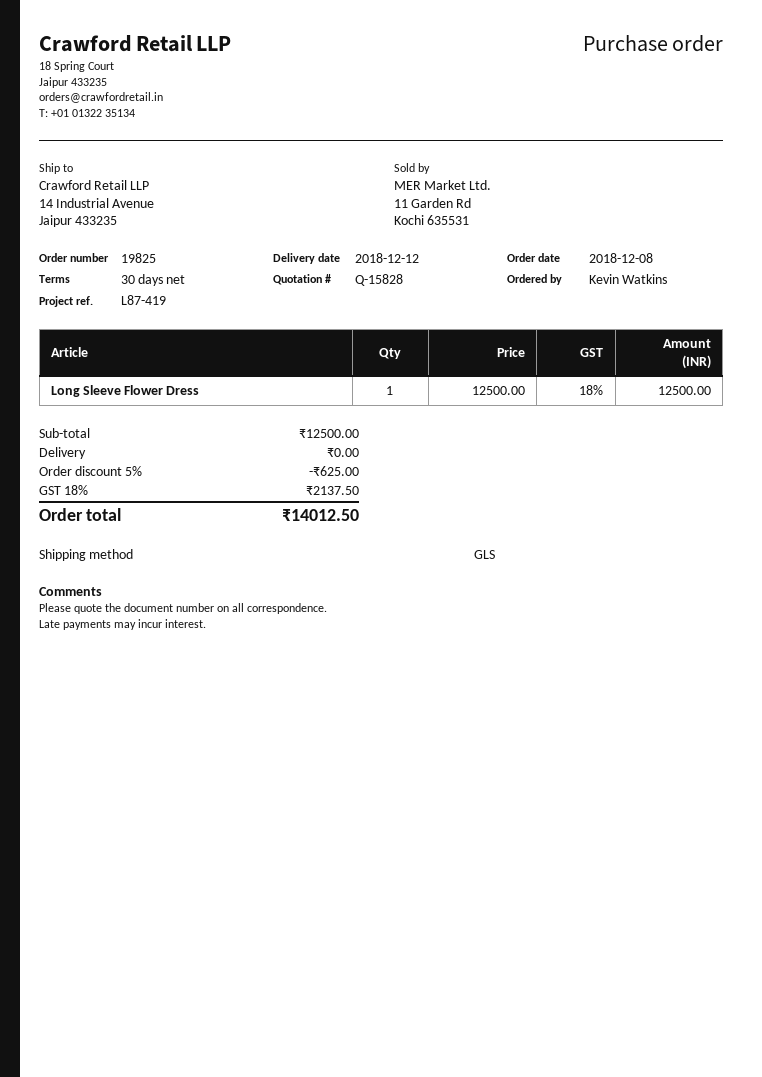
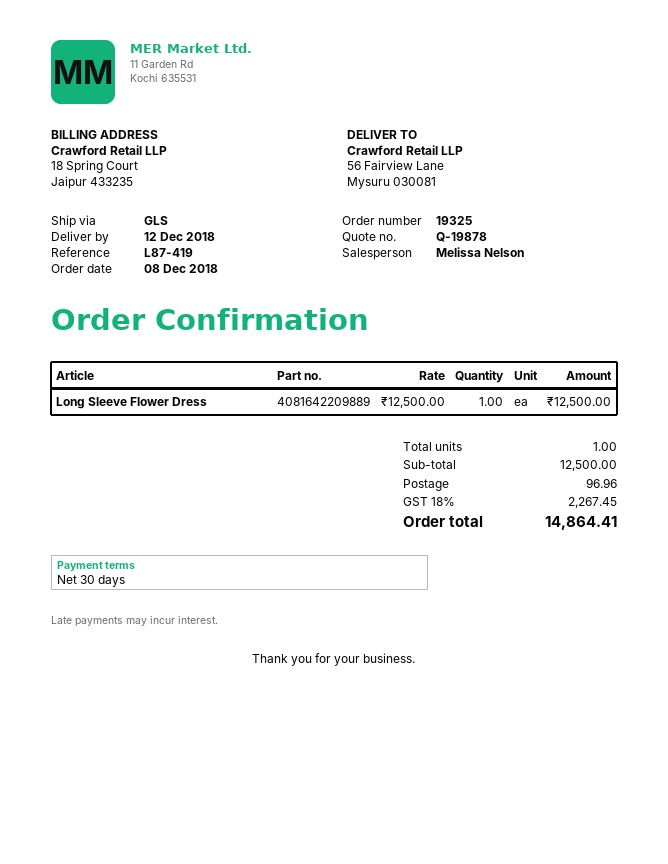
quote number: Q-15828 -> Q-19878
order number: 19825 -> 19325
ship to: 14 Industrial Avenue, Jaipur 433235 -> 56 Fairview Lane, Mysuru 030081
discount: 5% = 625.00 -> none
shipping: 0.00 -> 96.96
tax: 18% = 2137.50 -> 18% = 2267.45
total: 14012.50 -> 14864.41

